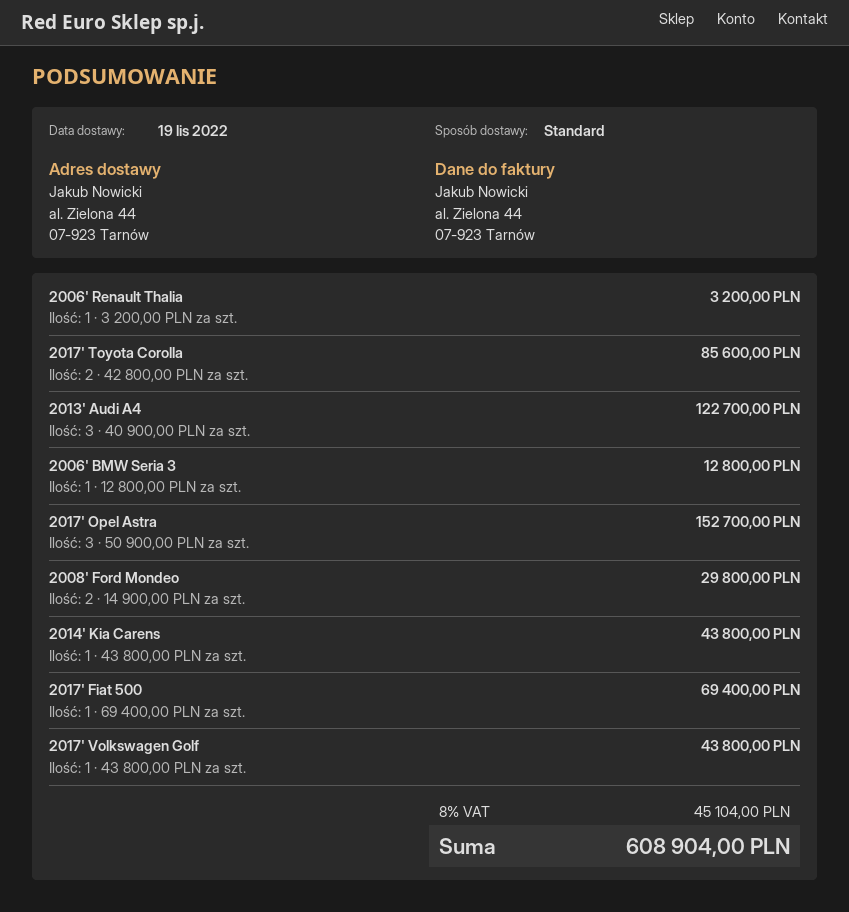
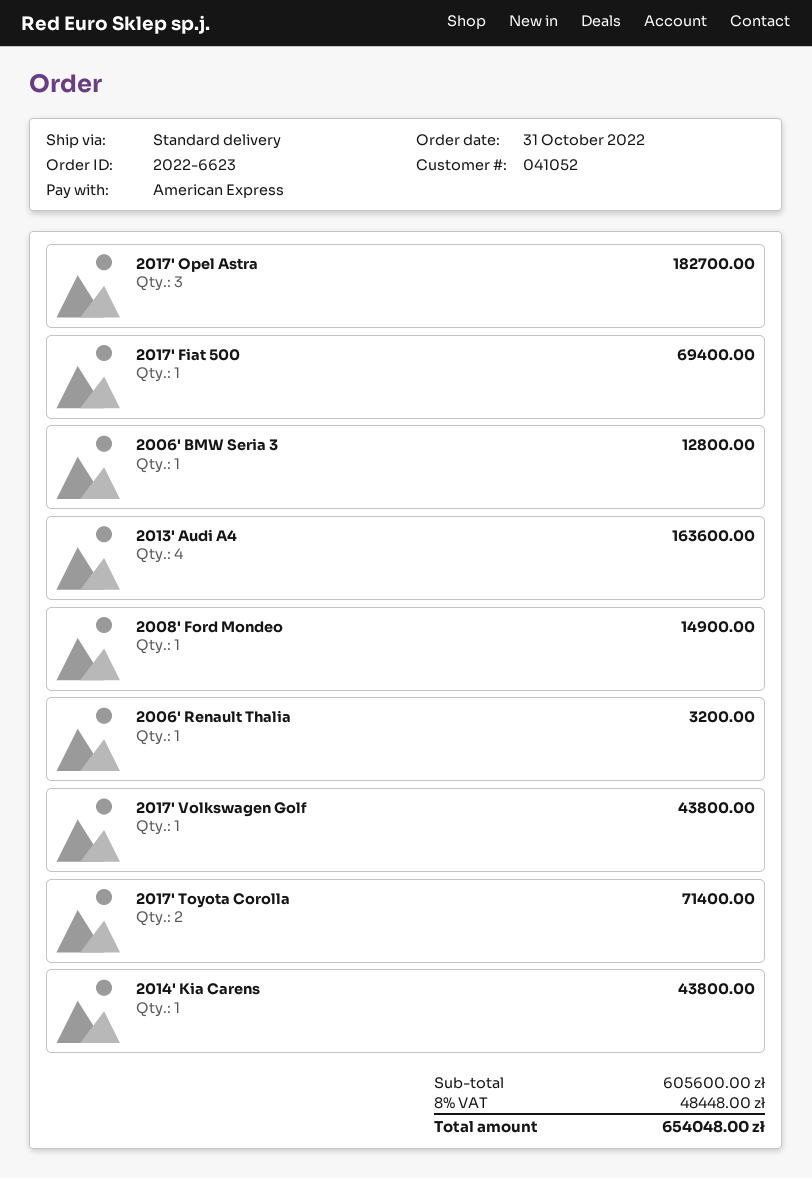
2017' Toyota Corolla: 2 for 85600.00 -> 2 for 71400.00
2013' Audi A4: 3 for 122700.00 -> 4 for 163600.00
2017' Opel Astra: 3 for 152700.00 -> 3 for 182700.00
2008' Ford Mondeo: 2 for 29800.00 -> 1 for 14900.00
tax: 8% = 45104.00 -> 8% = 48448.00
total: 608904.00 -> 654048.00

